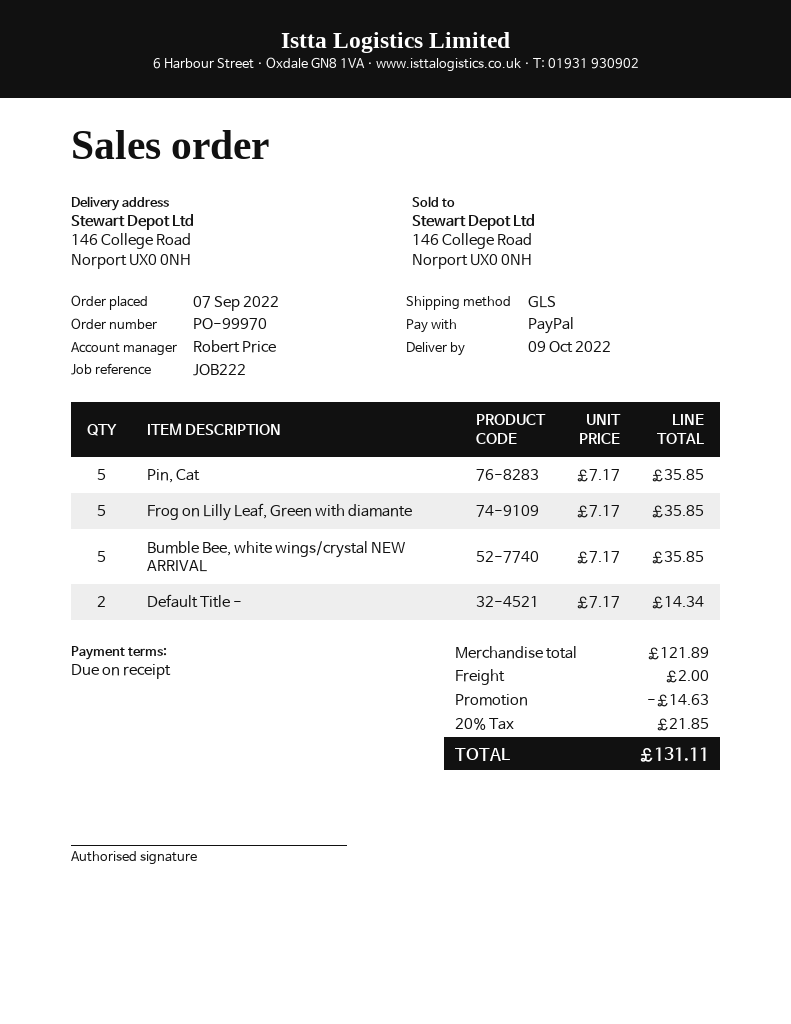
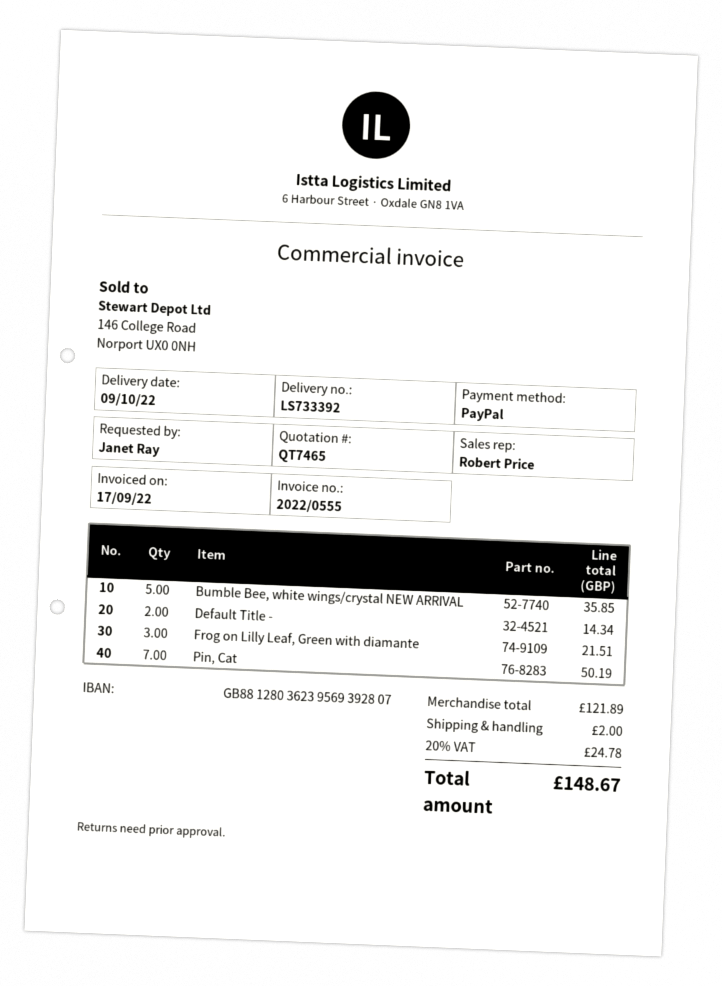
Pin, Cat: 5 for 35.85 -> 7 for 50.19
Frog on Lilly Leaf, Green with diamante: 5 for 35.85 -> 3 for 21.51
discount: 14.63 -> none
tax: 20% = 21.85 -> 20% = 24.78
total: 131.11 -> 148.67

